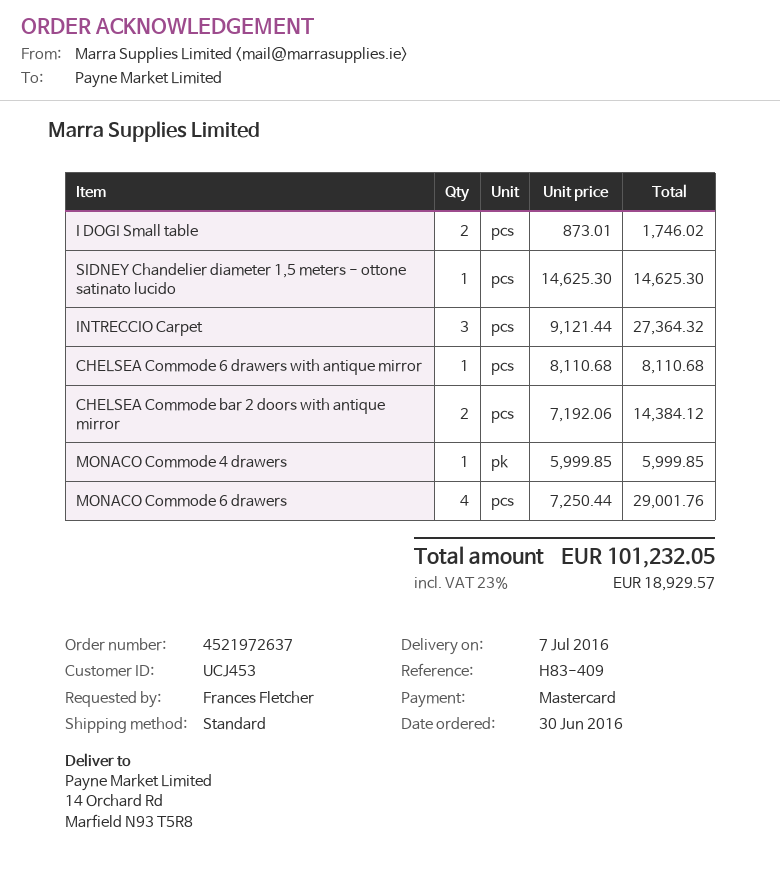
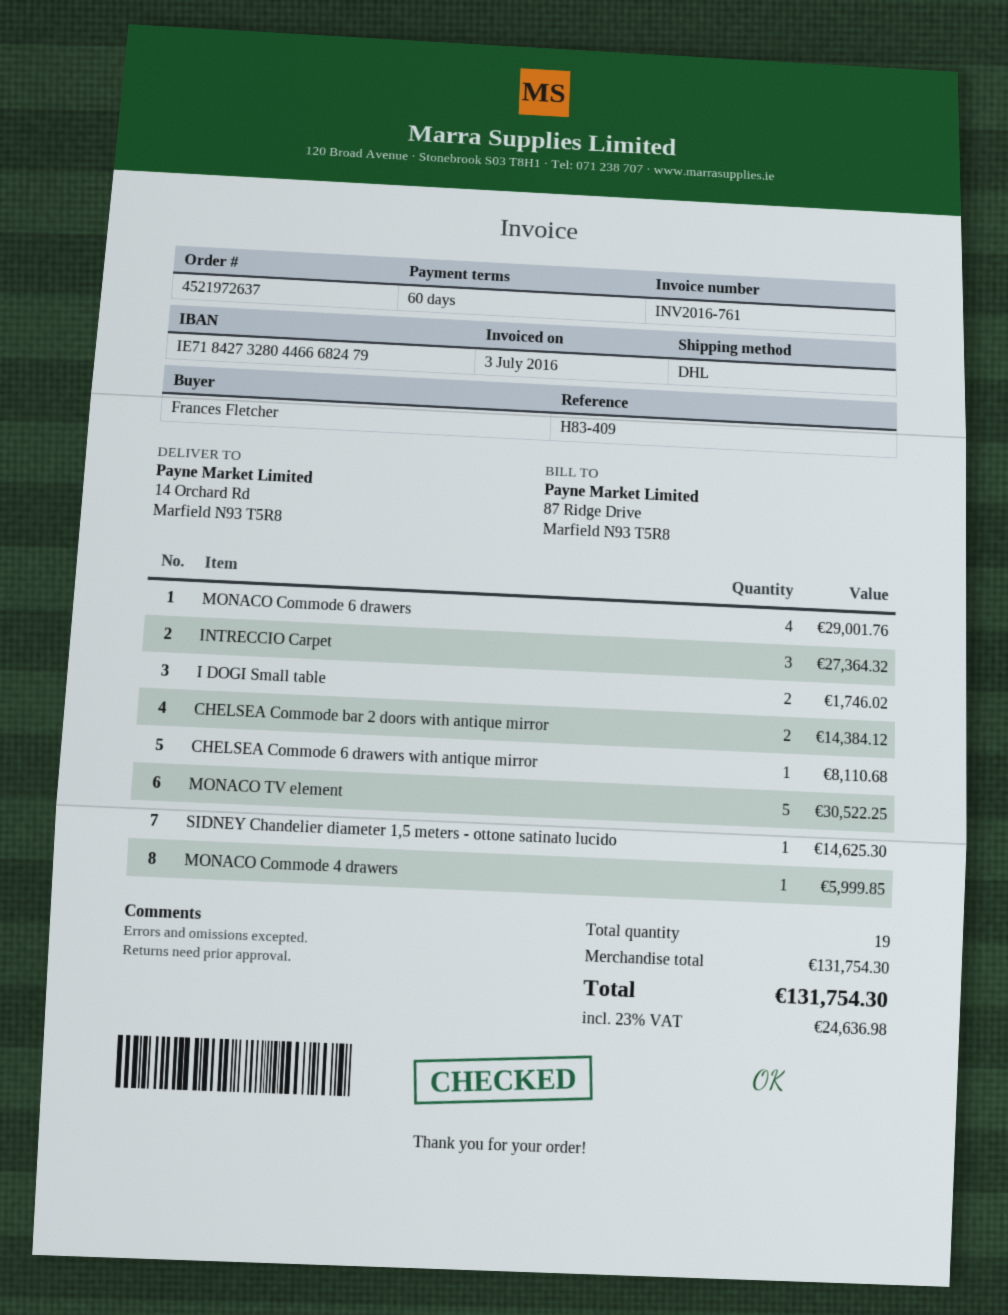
shipping method: standard -> DHL
MONACO TV element: none -> 5 for 30522.25
tax: 23% = 18929.57 -> 23% = 24636.98
total: 101232.05 -> 131754.30

